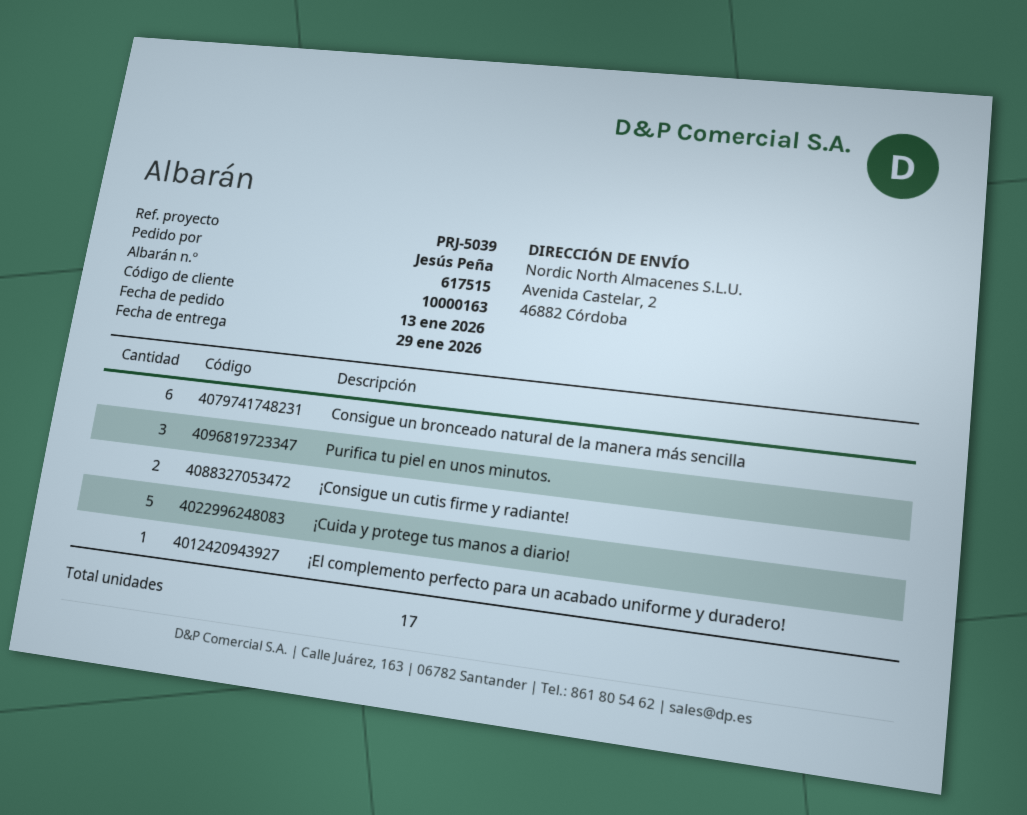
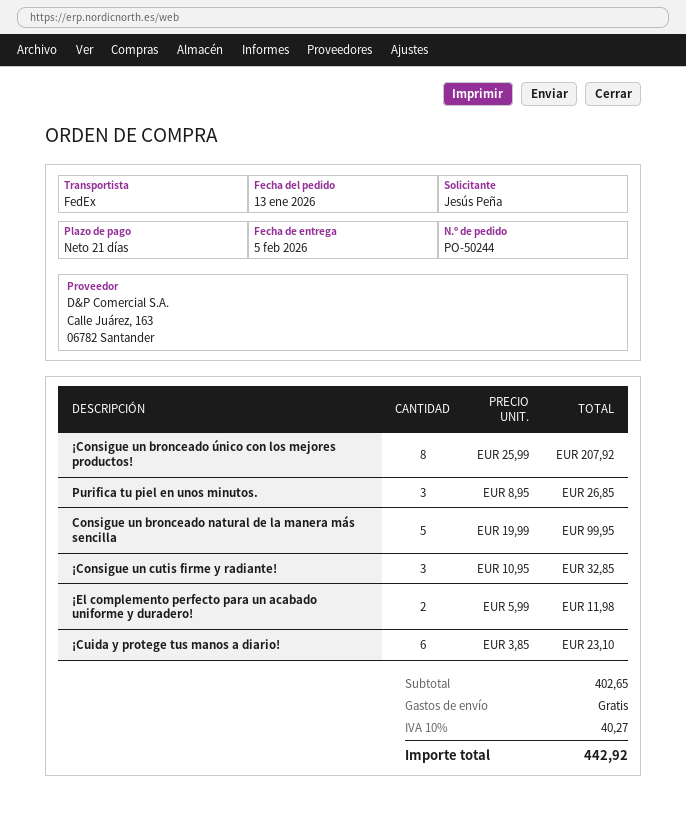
delivery date: 2026-01-29 -> 2026-02-05
Consigue un bronceado natural de la manera más sencilla: 6 -> 5
¡Consigue un cutis firme y radiante!: 2 -> 3
¡Cuida y protege tus manos a diario!: 5 -> 6
¡El complemento perfecto para un acabado uniforme y duradero!: 1 -> 2
¡Consigue un bronceado único con los mejores productos!: none -> 8

